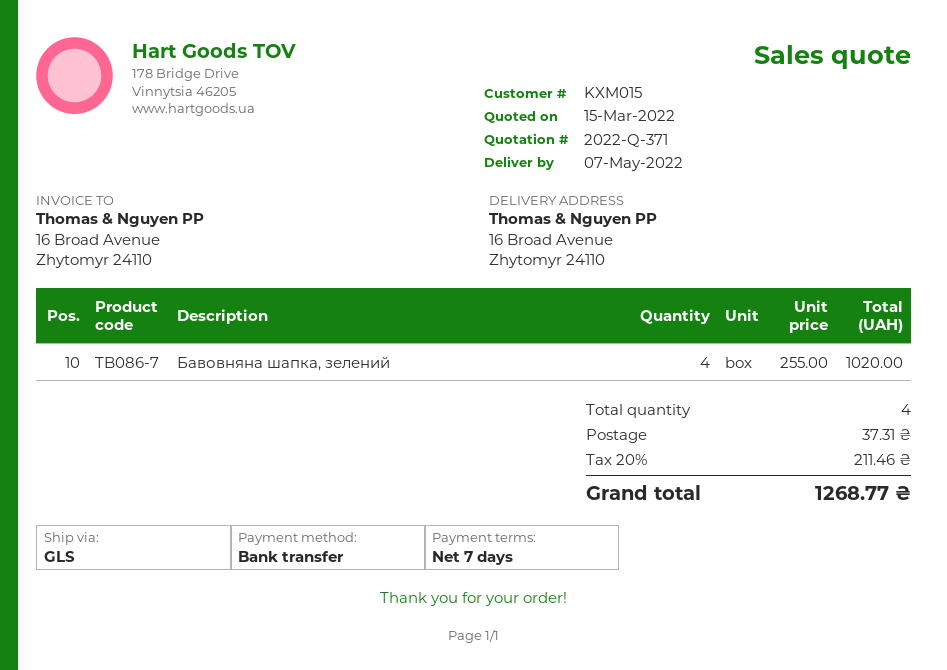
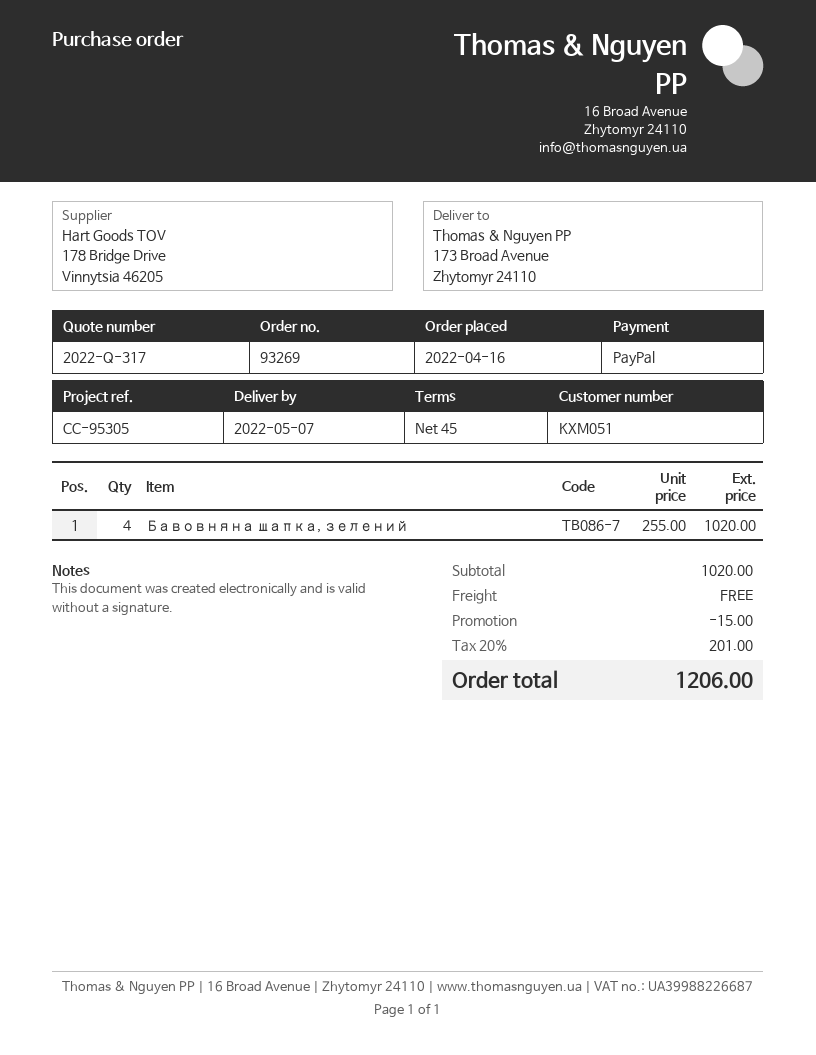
quote number: 2022-Q-371 -> 2022-Q-317
payment terms: 7 days -> 45 days
customer number: KXM015 -> KXM051
payment method: bank transfer -> PayPal
ship to: 16 Broad Avenue, Zhytomyr 24110 -> 173 Broad Avenue, Zhytomyr 24110
discount: none -> 15.00
shipping: 37.31 -> 0.00
tax: 20% = 211.46 -> 20% = 201.00
total: 1268.77 -> 1206.00

